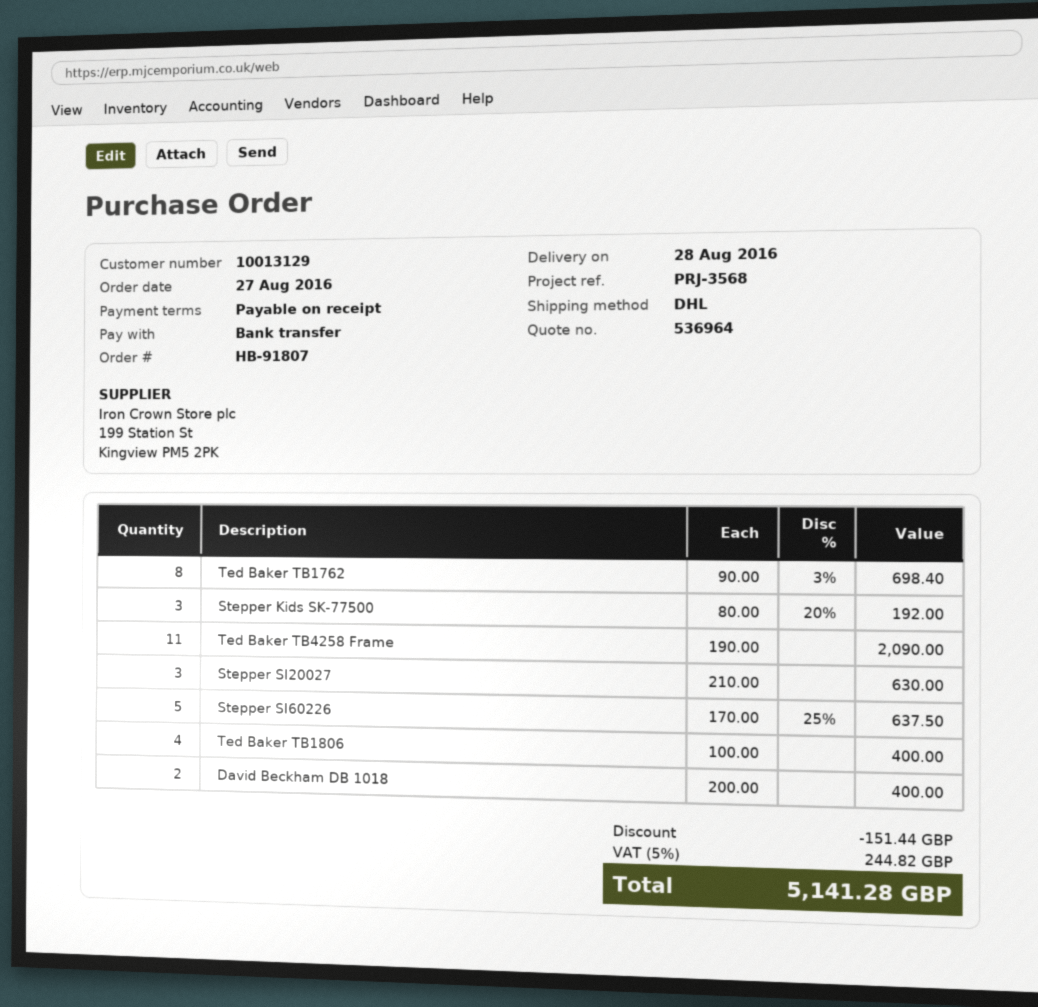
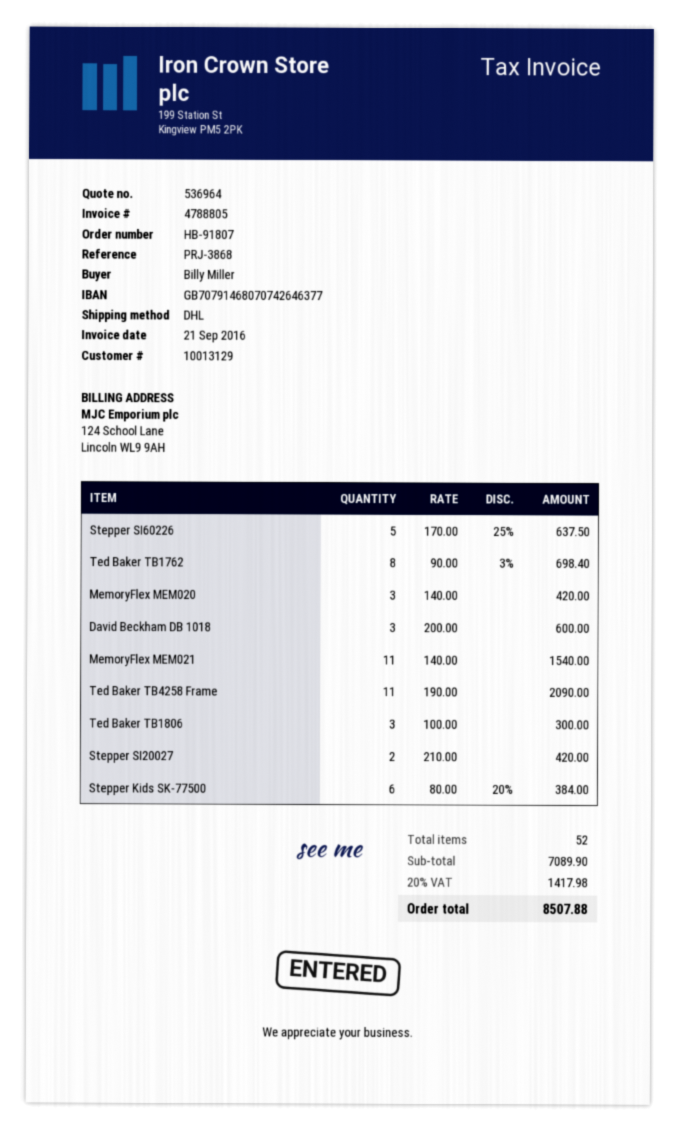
reference: PRJ-3568 -> PRJ-3868
Stepper Kids SK-77500: 3 x 80.00 - 20% = 192.00 -> 6 x 80.00 - 20% = 384.00
Stepper SI20027: 3 x 210.00 = 630.00 -> 2 x 210.00 = 420.00
Ted Baker TB1806: 4 x 100.00 = 400.00 -> 3 x 100.00 = 300.00
David Beckham DB 1018: 2 x 200.00 = 400.00 -> 3 x 200.00 = 600.00
MemoryFlex MEM020: none -> 3 x 140.00 = 420.00
MemoryFlex MEM021: none -> 11 x 140.00 = 1540.00
discount: 151.44 -> none
tax: 5% = 244.82 -> 20% = 1417.98
total: 5141.28 -> 8507.88

